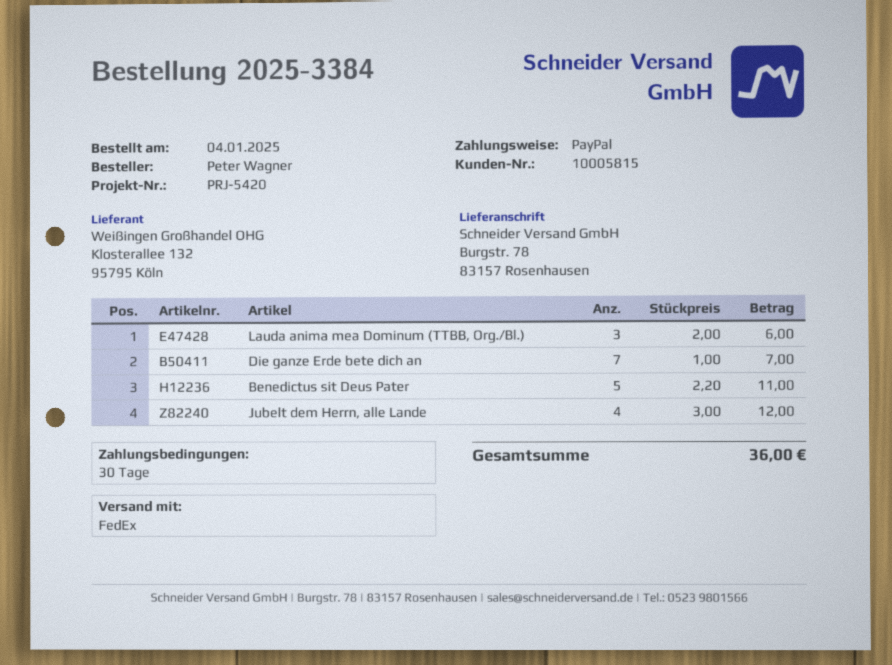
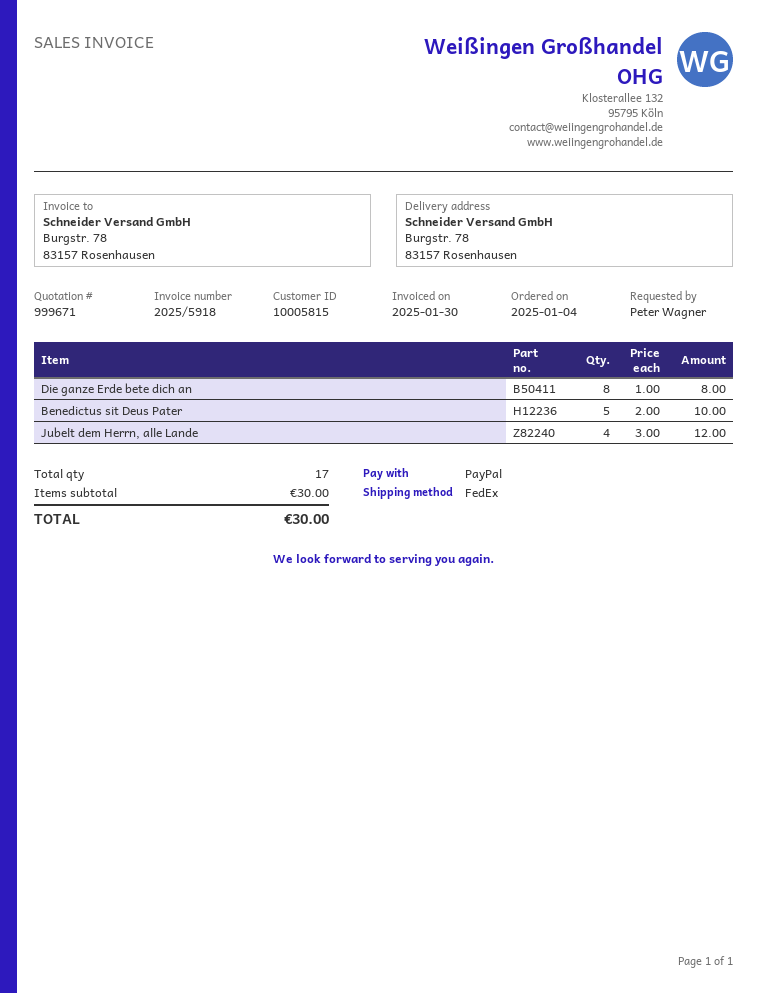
Lauda anima mea Dominum (TTBB, Org./Bl.): 3 x 2.00 = 6.00 -> none
Die ganze Erde bete dich an: 7 x 1.00 = 7.00 -> 8 x 1.00 = 8.00
Benedictus sit Deus Pater: 5 x 2.20 = 11.00 -> 5 x 2.00 = 10.00
total: 36.00 -> 30.00

